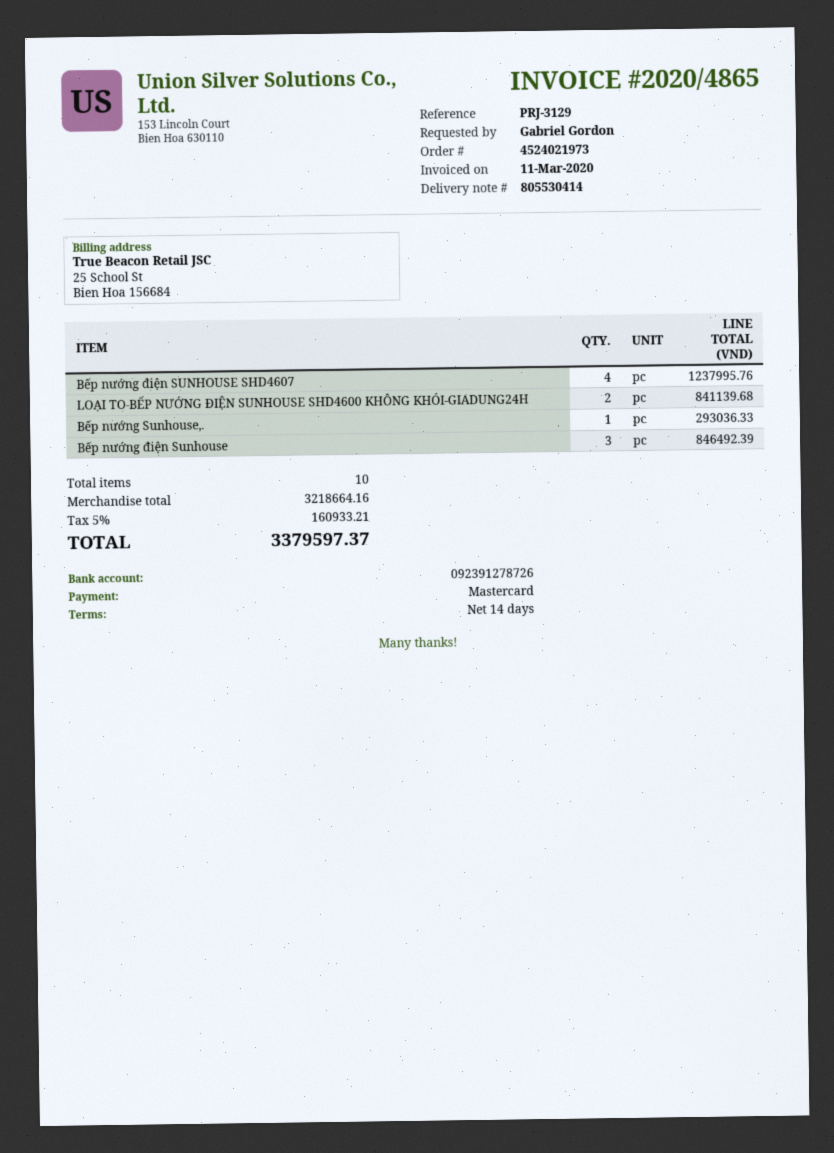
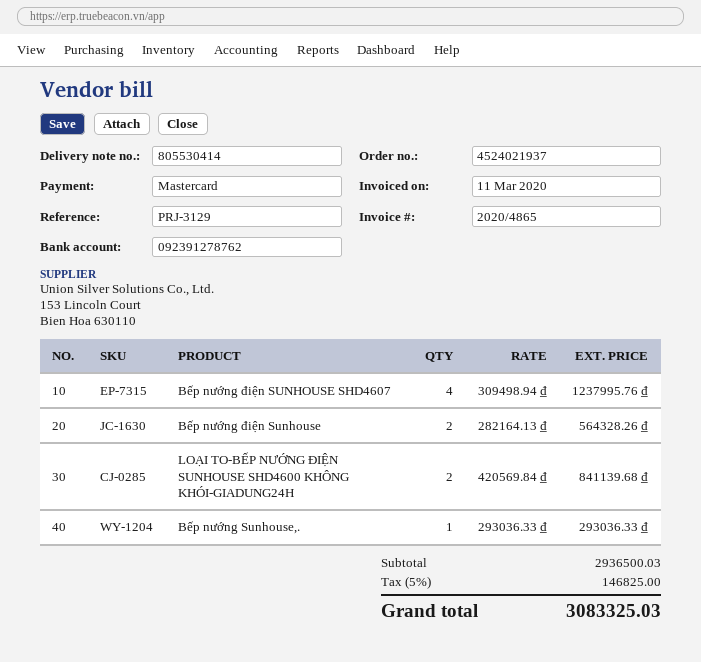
order number: 4524021973 -> 4524021937
bank account: 092391278726 -> 092391278762
Bếp nướng điện Sunhouse: 3 for 846492.39 -> 2 for 564328.26
subtotal: 3218664.16 -> 2936500.03
tax: 5% = 160933.21 -> 5% = 146825.00
total: 3379597.37 -> 3083325.03

